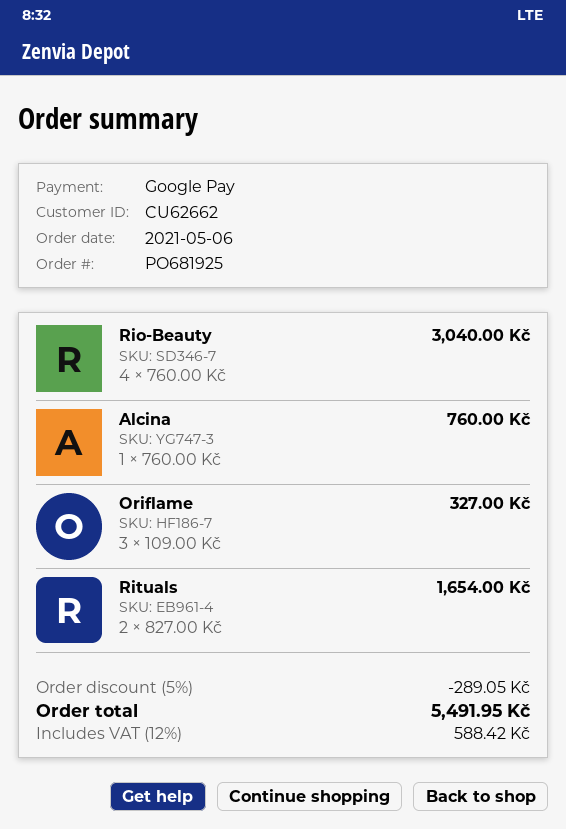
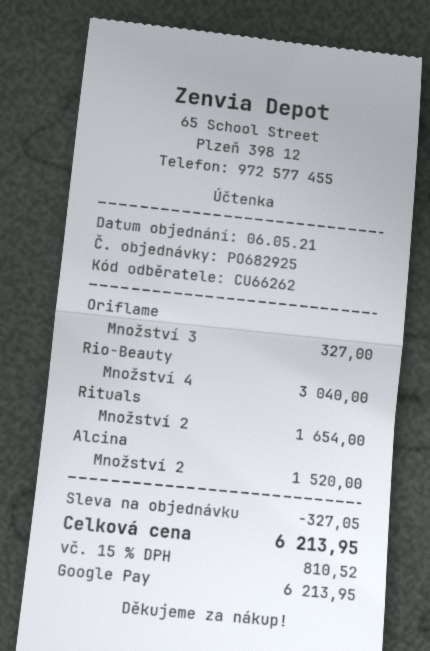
order number: PO681925 -> PO682925
customer number: CU62662 -> CU66262
Alcina: 1 for 760.00 -> 2 for 1520.00
discount: 289.05 -> 327.05
tax: 12% = 588.42 -> 15% = 810.52
total: 5491.95 -> 6213.95

